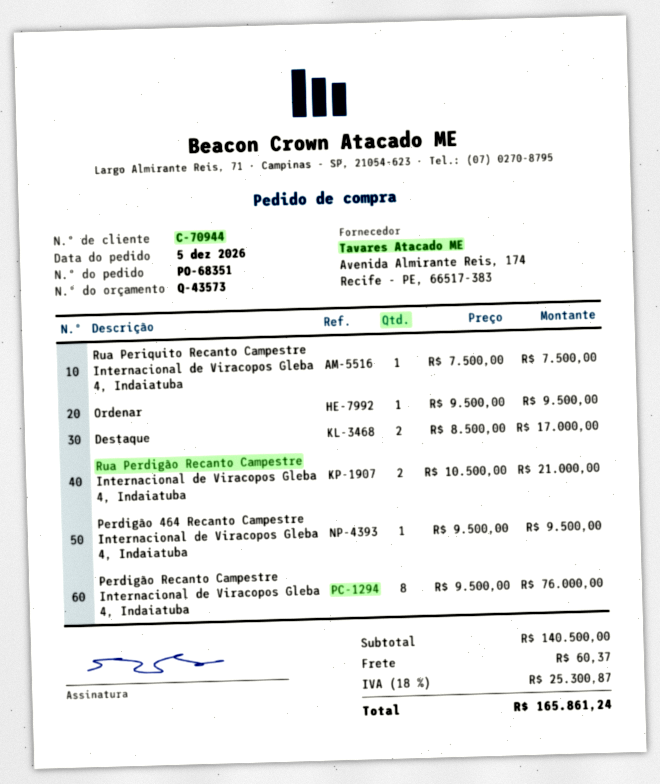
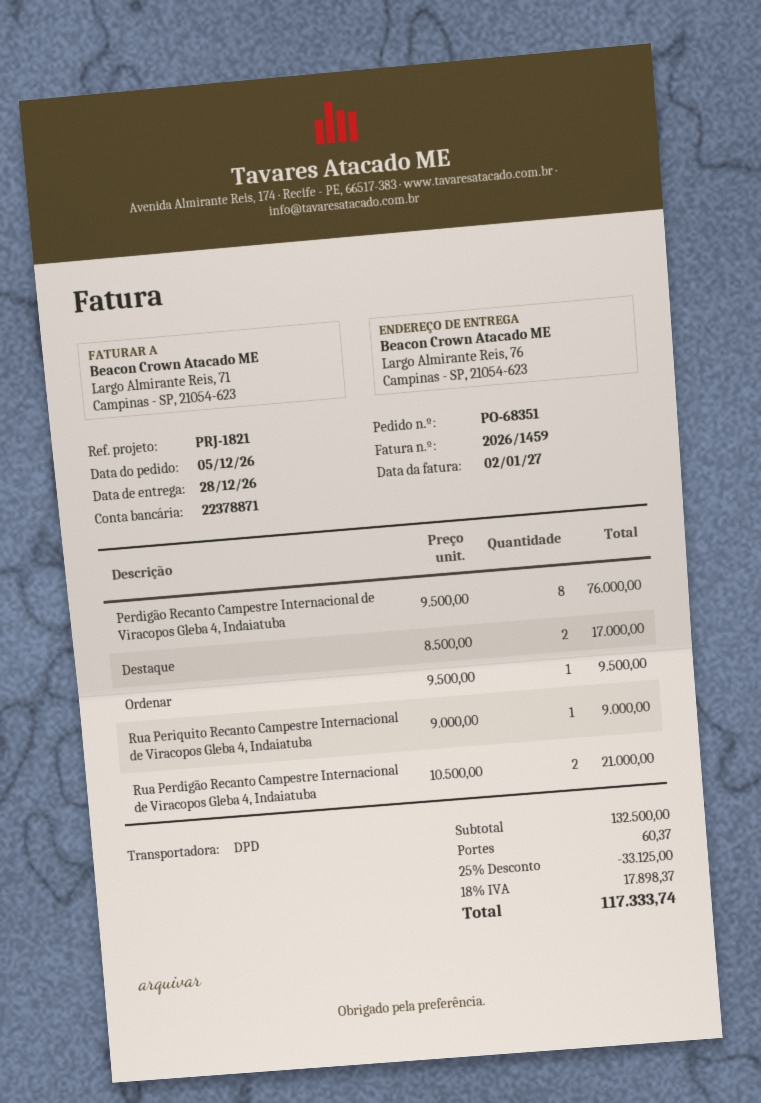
Rua Periquito Recanto Campestre Internacional de Viracopos Gleba 4, Indaiatuba: 1 x 7500.00 = 7500.00 -> 1 x 9000.00 = 9000.00
Perdigão 464 Recanto Campestre Internacional de Viracopos Gleba 4, Indaiatuba: 1 x 9500.00 = 9500.00 -> none
subtotal: 140500.00 -> 132500.00
discount: none -> 25% = 33125.00
tax: 18% = 25300.87 -> 18% = 17898.37
total: 165861.24 -> 117333.74

